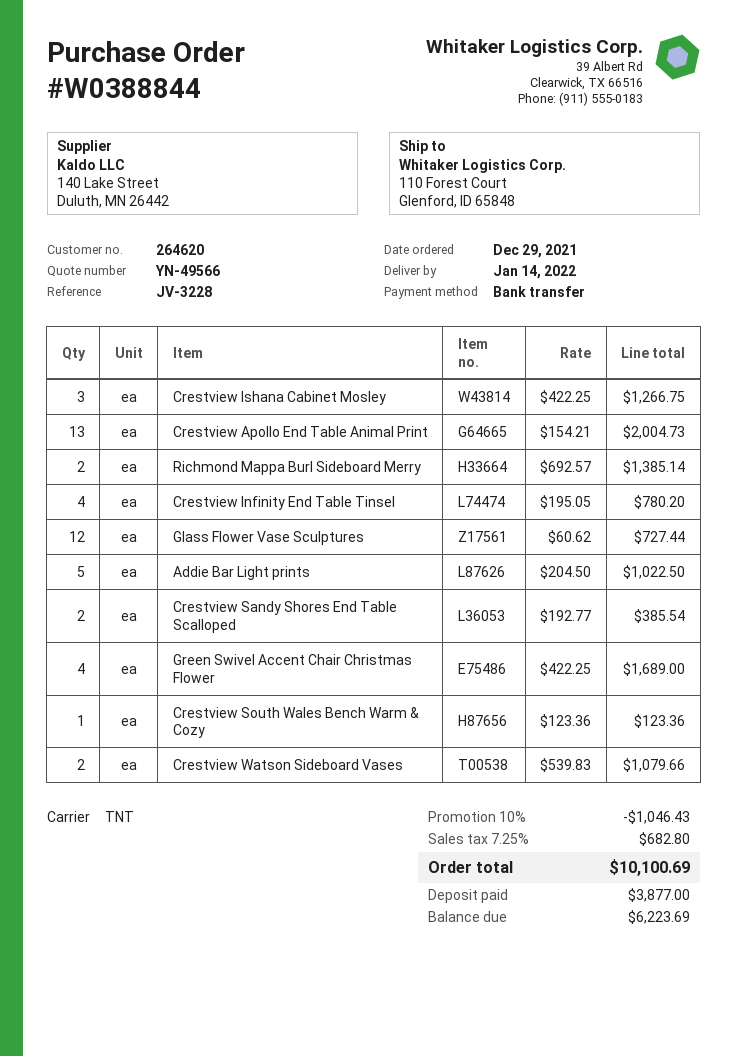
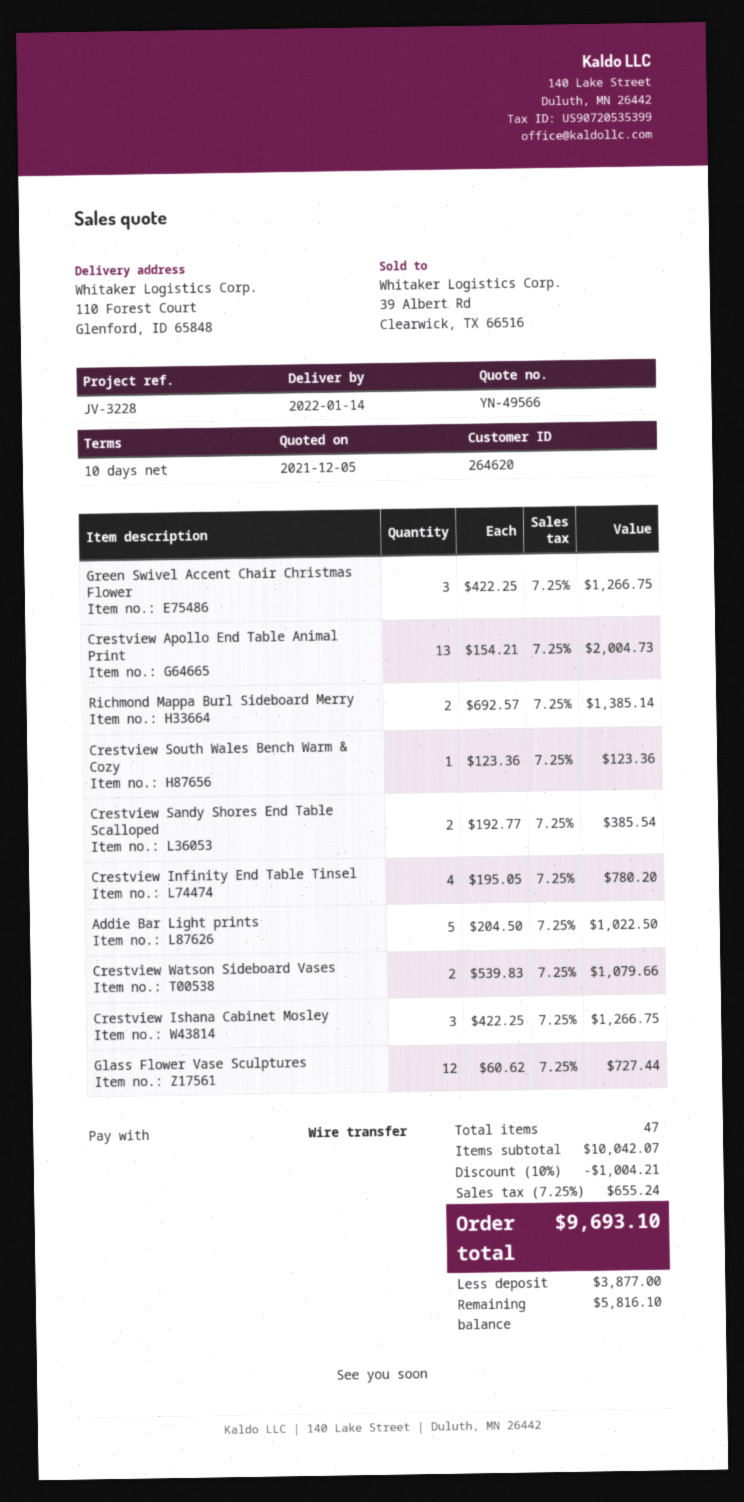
Green Swivel Accent Chair Christmas Flower: 4 x 422.25 = 1689.00 -> 3 x 422.25 = 1266.75
discount: 10% = 1046.43 -> 10% = 1004.21
tax: 7.25% = 682.80 -> 7.25% = 655.24
total: 10100.69 -> 9693.10
balance: 6223.69 -> 5816.10

